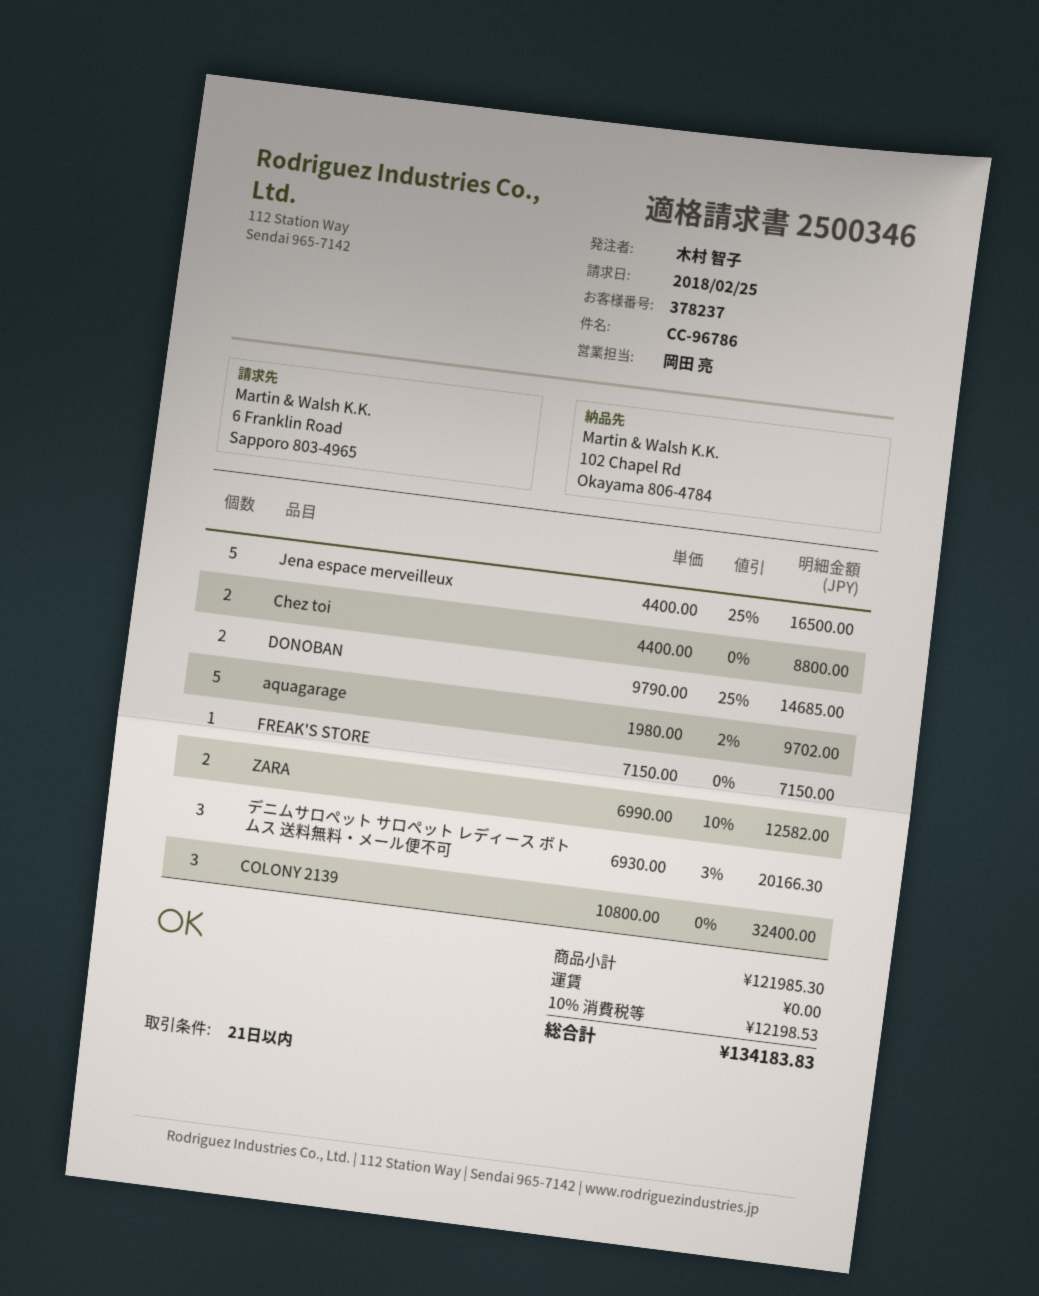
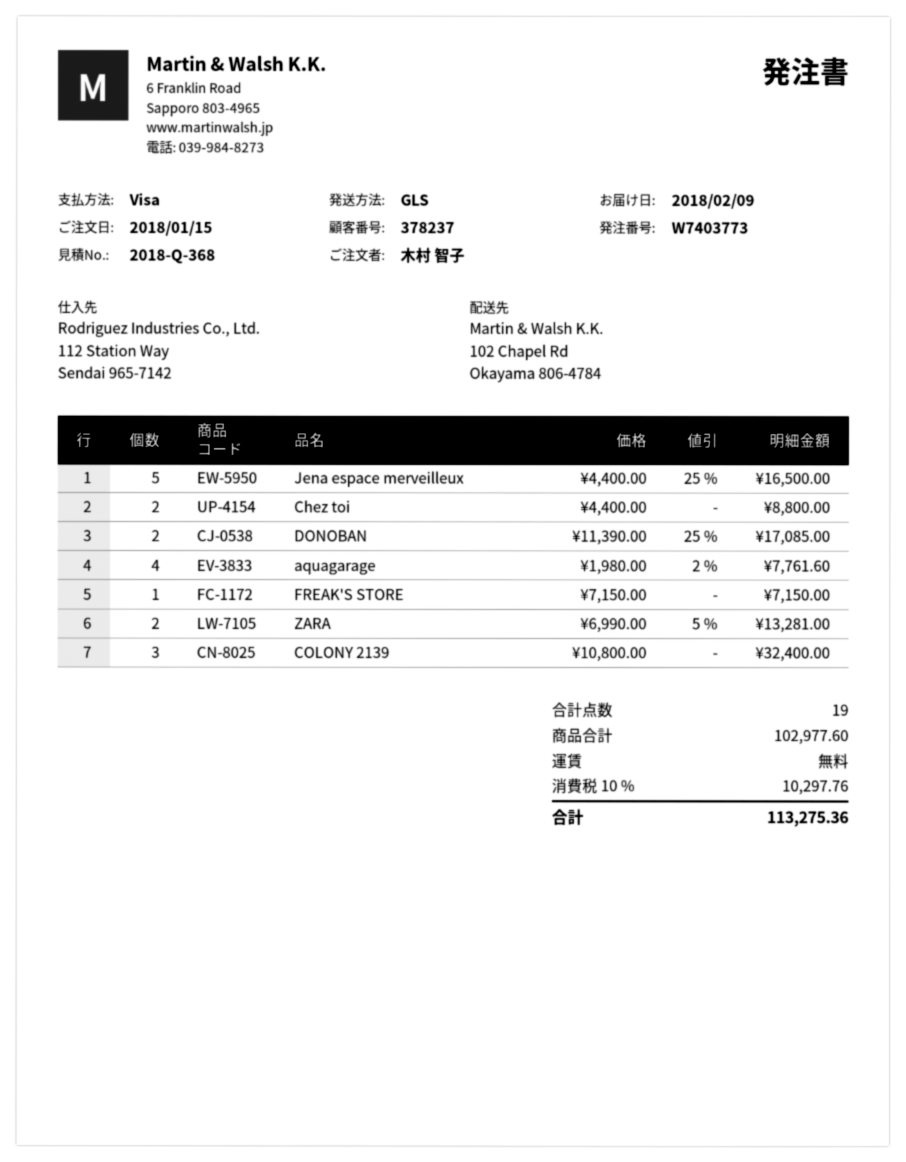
DONOBAN: 2 x 9790.00 - 25% = 14685.00 -> 2 x 11390.00 - 25% = 17085.00
aquagarage: 5 x 1980.00 - 2% = 9702.00 -> 4 x 1980.00 - 2% = 7761.60
ZARA: 2 x 6990.00 - 10% = 12582.00 -> 2 x 6990.00 - 5% = 13281.00
デニムサロペット サロペット レディース ボトムス 送料無料・メール便不可: 3 x 6930.00 - 3% = 20166.30 -> none
subtotal: 121985.30 -> 102977.60
tax: 10% = 12198.53 -> 10% = 10297.76
total: 134183.83 -> 113275.36

